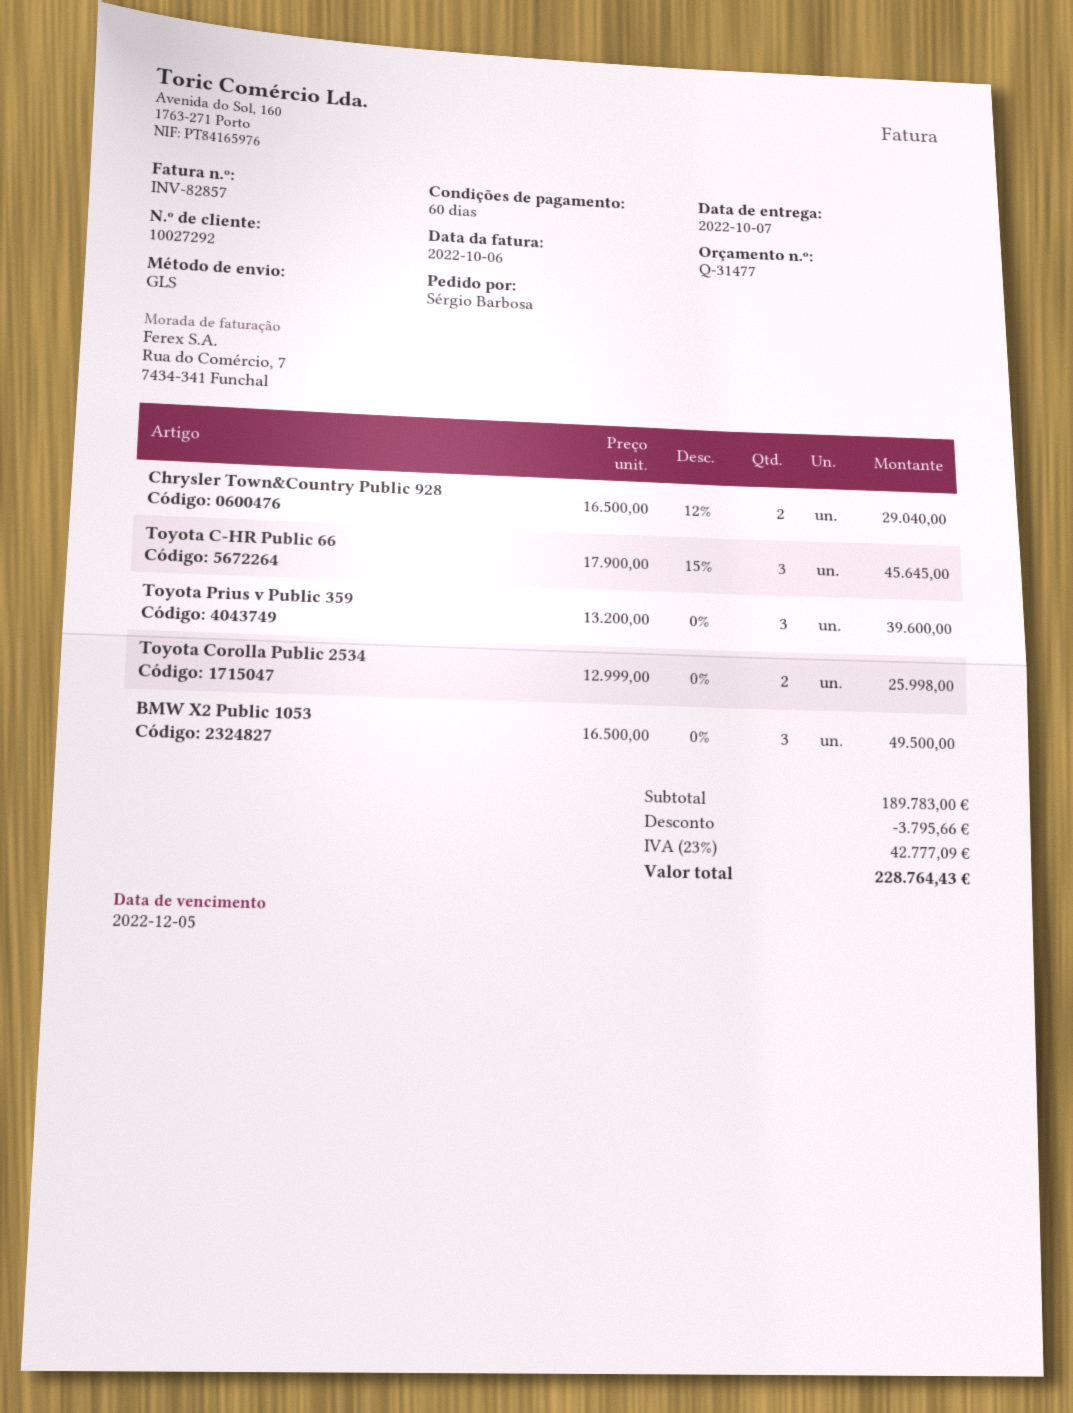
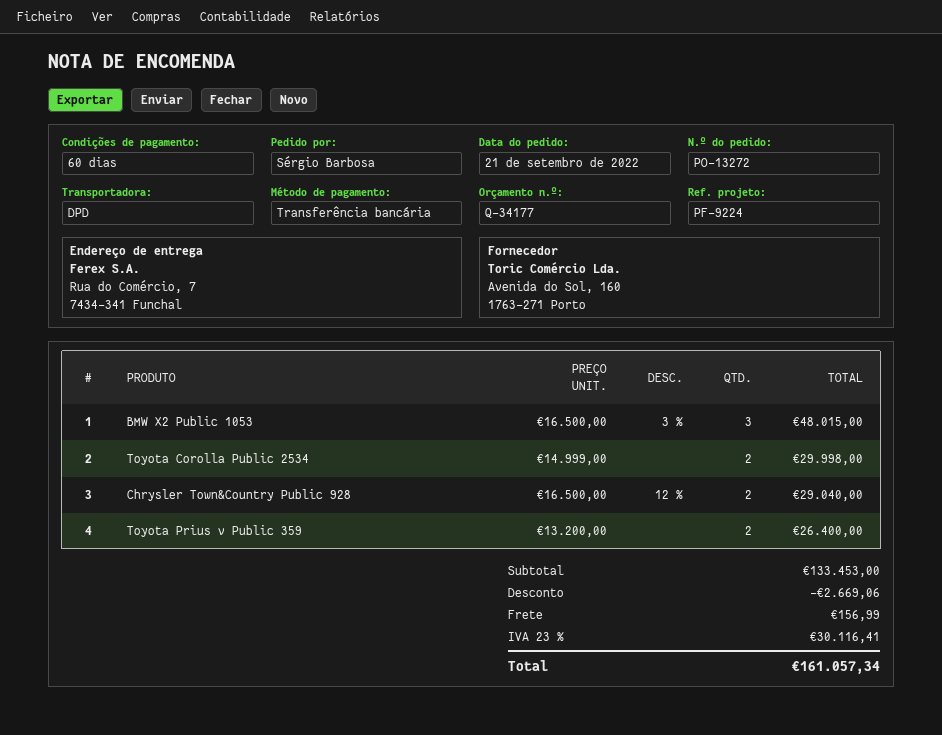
quote number: Q-31477 -> Q-34177
shipping method: GLS -> DPD
Toyota C-HR Public 66: 3 x 17900.00 - 15% = 45645.00 -> none
Toyota Prius v Public 359: 3 x 13200.00 = 39600.00 -> 2 x 13200.00 = 26400.00
Toyota Corolla Public 2534: 2 x 12999.00 = 25998.00 -> 2 x 14999.00 = 29998.00
BMW X2 Public 1053: 3 x 16500.00 = 49500.00 -> 3 x 16500.00 - 3% = 48015.00
subtotal: 189783.00 -> 133453.00
discount: 3795.66 -> 2669.06
shipping: none -> 156.99
tax: 23% = 42777.09 -> 23% = 30116.41
total: 228764.43 -> 161057.34

